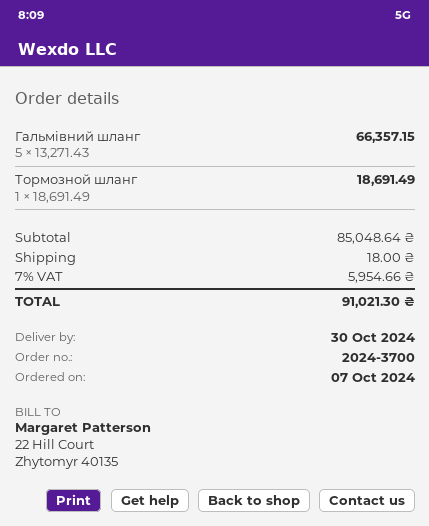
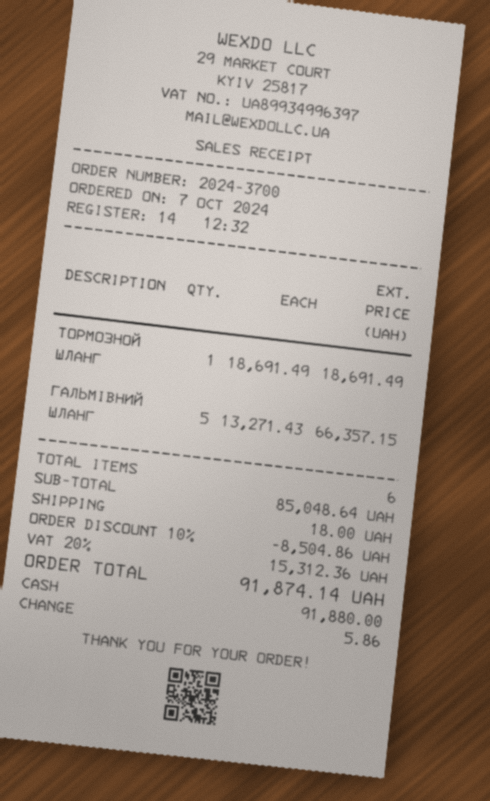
discount: none -> 10% = 8504.86
tax: 7% = 5954.66 -> 20% = 15312.36
total: 91021.30 -> 91874.14

